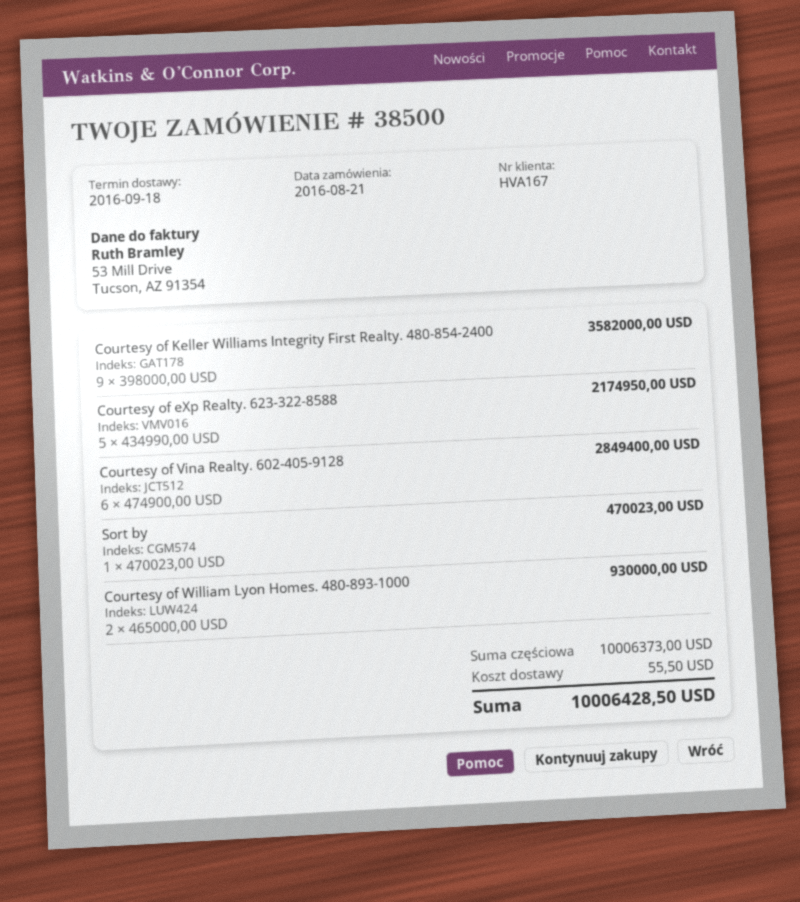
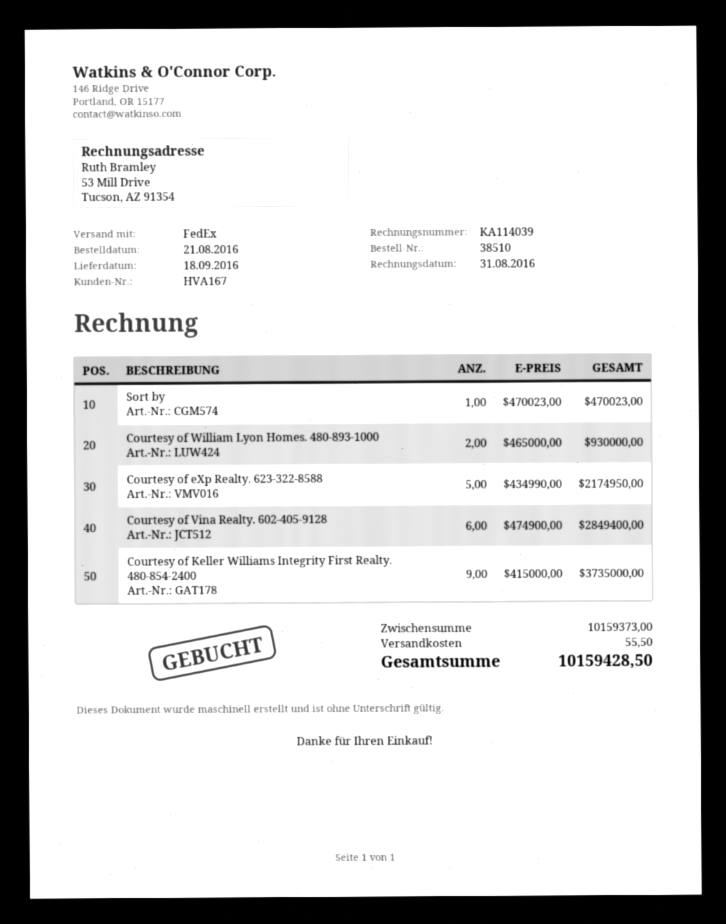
order number: 38500 -> 38510
Courtesy of Keller Williams Integrity First Realty. 480-854-2400: 9 x 398000.00 = 3582000.00 -> 9 x 415000.00 = 3735000.00
subtotal: 10006373.00 -> 10159373.00
total: 10006428.50 -> 10159428.50

